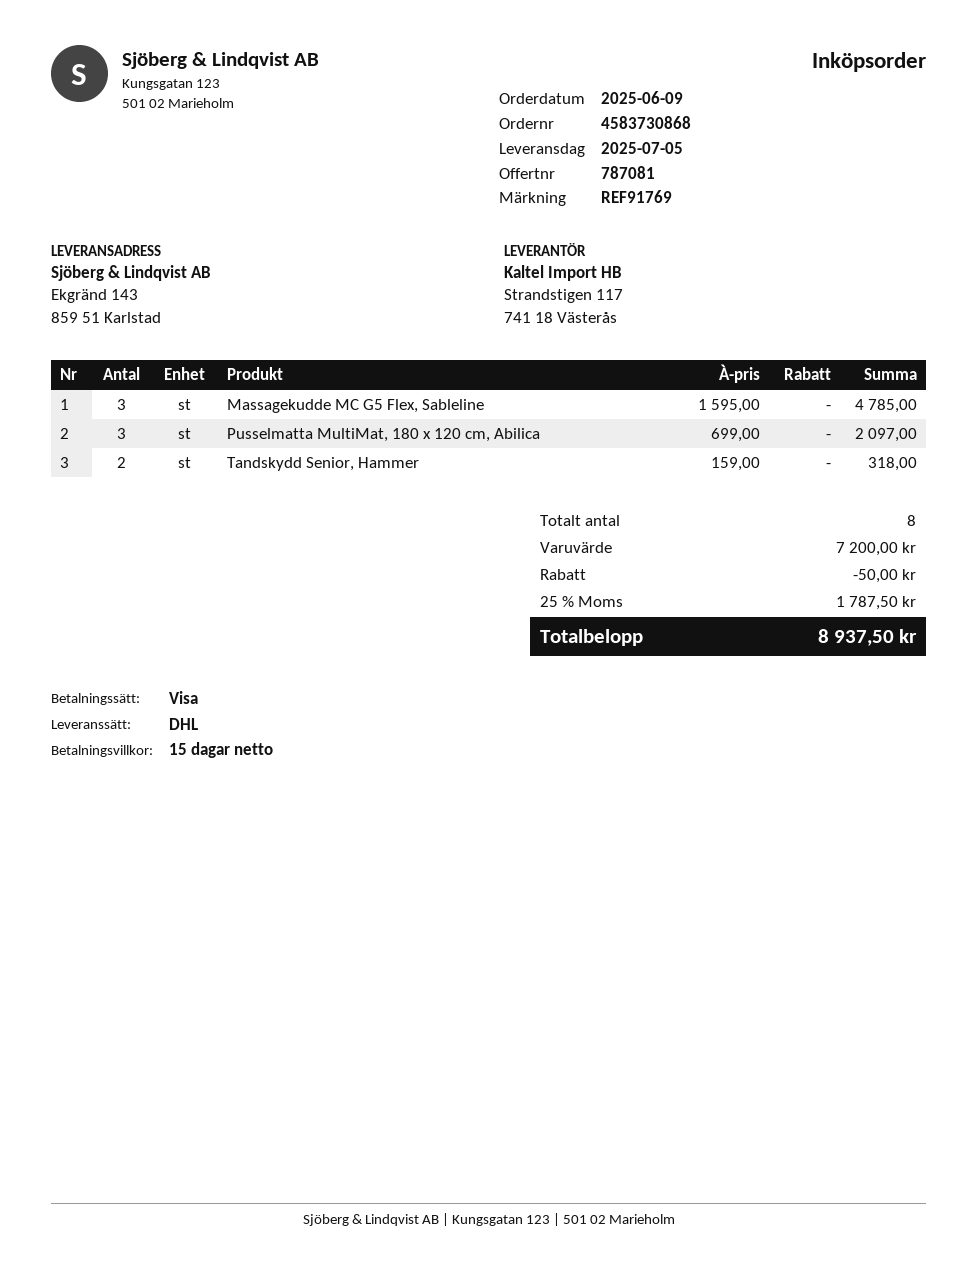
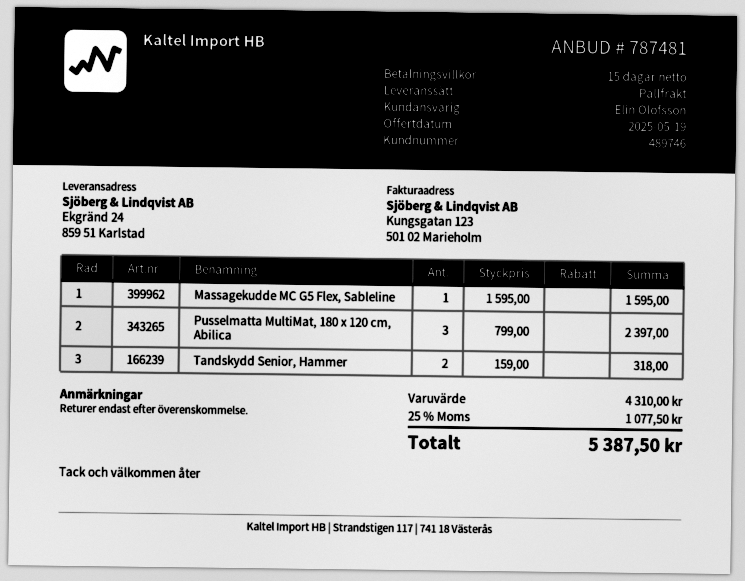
quote number: 787081 -> 787481
shipping method: DHL -> pallet freight
ship to: Ekgränd 143, 859 51 Karlstad -> Ekgränd 24, 859 51 Karlstad
Massagekudde MC G5 Flex, Sableline: 3 x 1595.00 = 4785.00 -> 1 x 1595.00 = 1595.00
Pusselmatta MultiMat, 180 x 120 cm, Abilica: 3 x 699.00 = 2097.00 -> 3 x 799.00 = 2397.00
subtotal: 7200.00 -> 4310.00
discount: 50.00 -> none
tax: 25% = 1787.50 -> 25% = 1077.50
total: 8937.50 -> 5387.50

